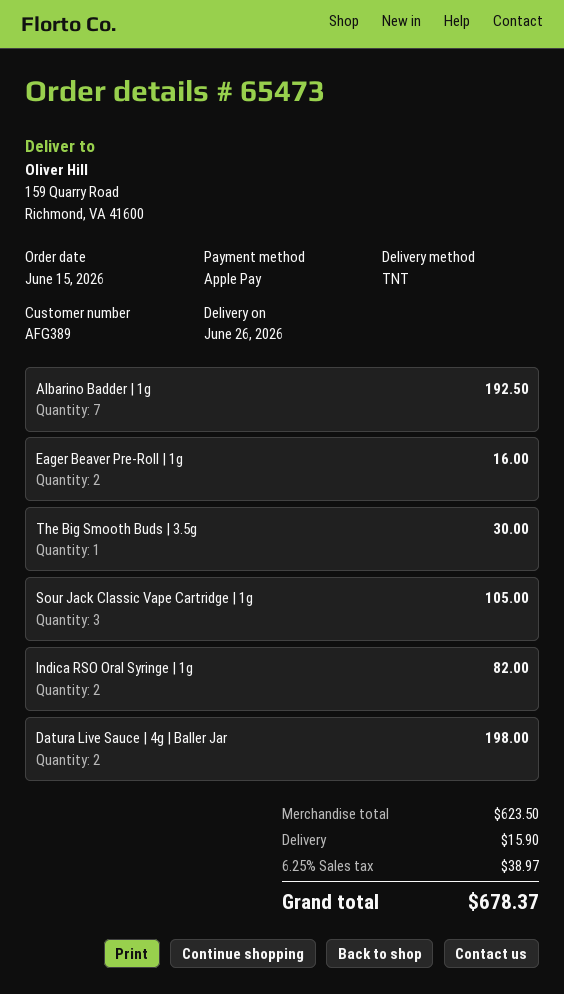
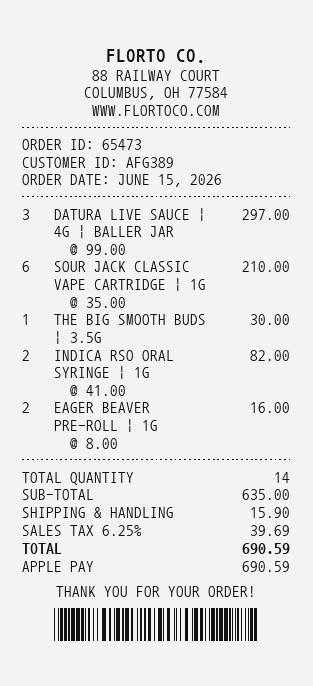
Albarino Badder | 1g: 7 for 192.50 -> none
Sour Jack Classic Vape Cartridge | 1g: 3 for 105.00 -> 6 for 210.00
Datura Live Sauce | 4g | Baller Jar: 2 for 198.00 -> 3 for 297.00
subtotal: 623.50 -> 635.00
tax: 6.25% = 38.97 -> 6.25% = 39.69
total: 678.37 -> 690.59

